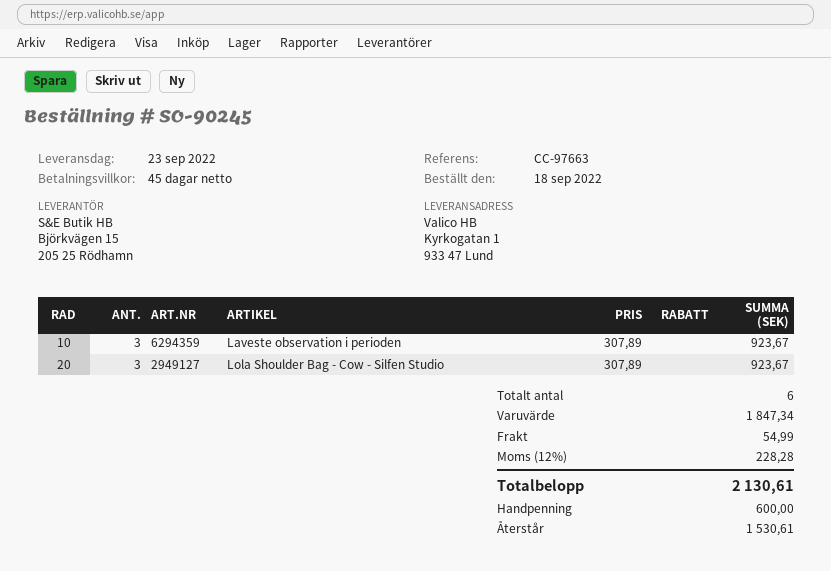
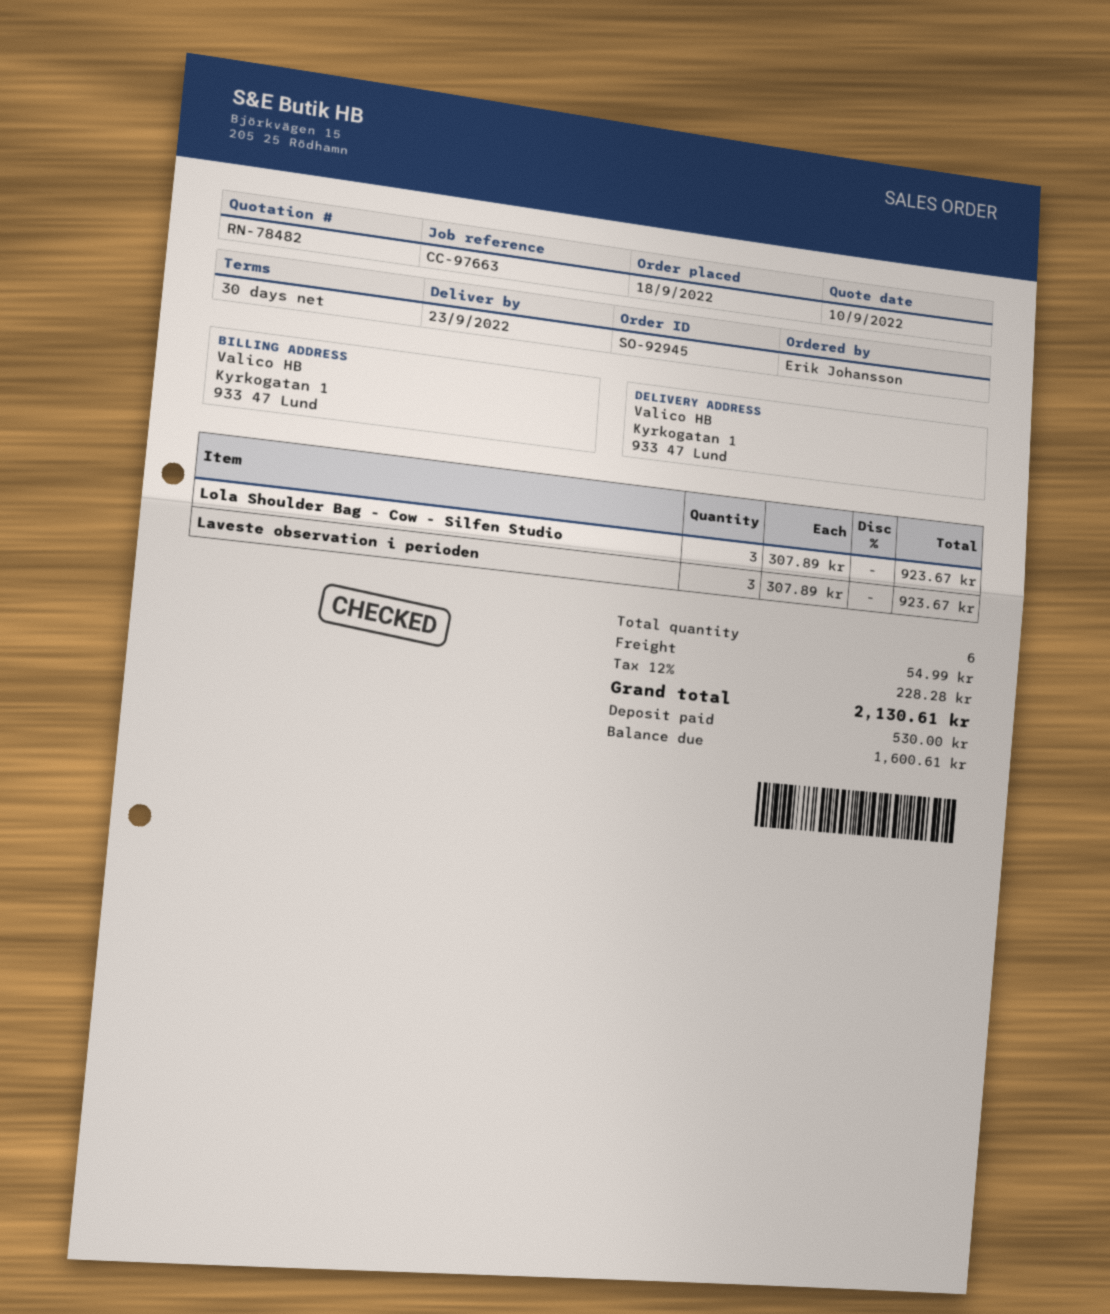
order number: SO-90245 -> SO-92945
payment terms: 45 days -> 30 days
deposit: 600.00 -> 530.00
balance: 1530.61 -> 1600.61

